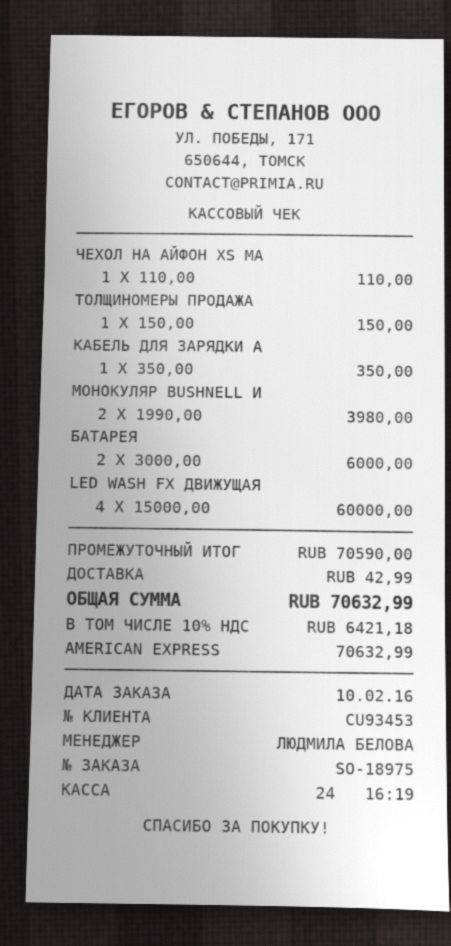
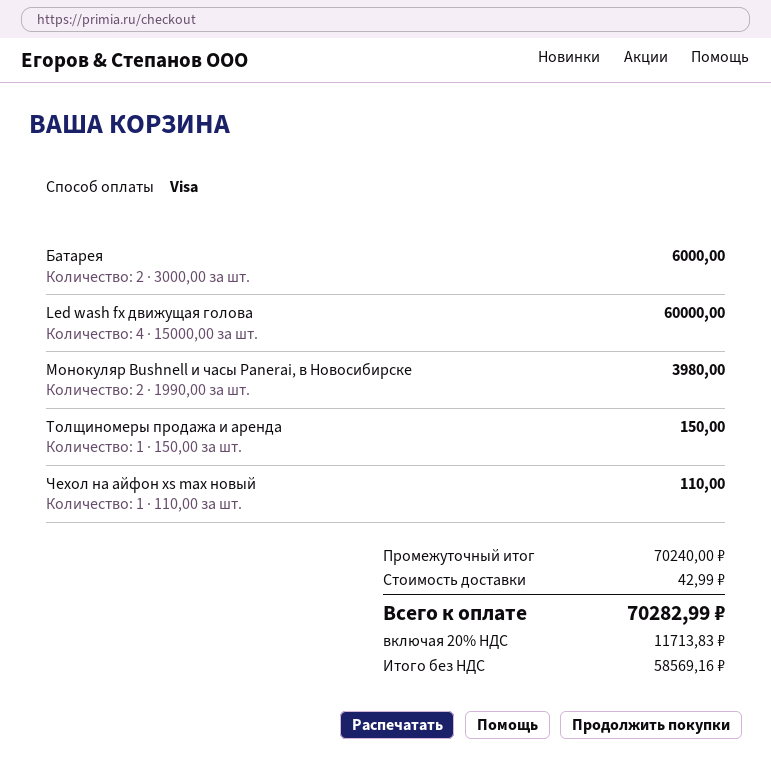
payment method: American Express -> Visa
КАБЕЛЬ ДЛЯ ЗАРЯДКИ А: 1 x 350.00 = 350.00 -> none
subtotal: 70590.00 -> 70240.00
tax: 10% = 6421.18 -> 20% = 11713.83
total: 70632.99 -> 70282.99

